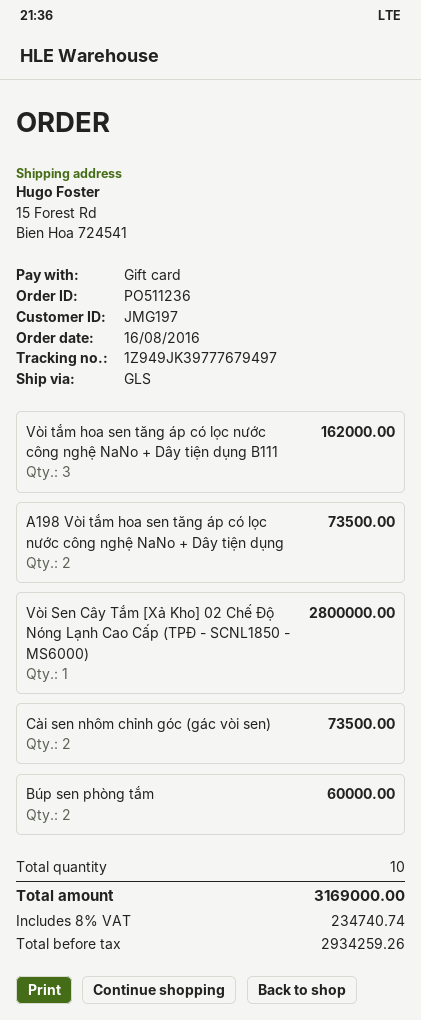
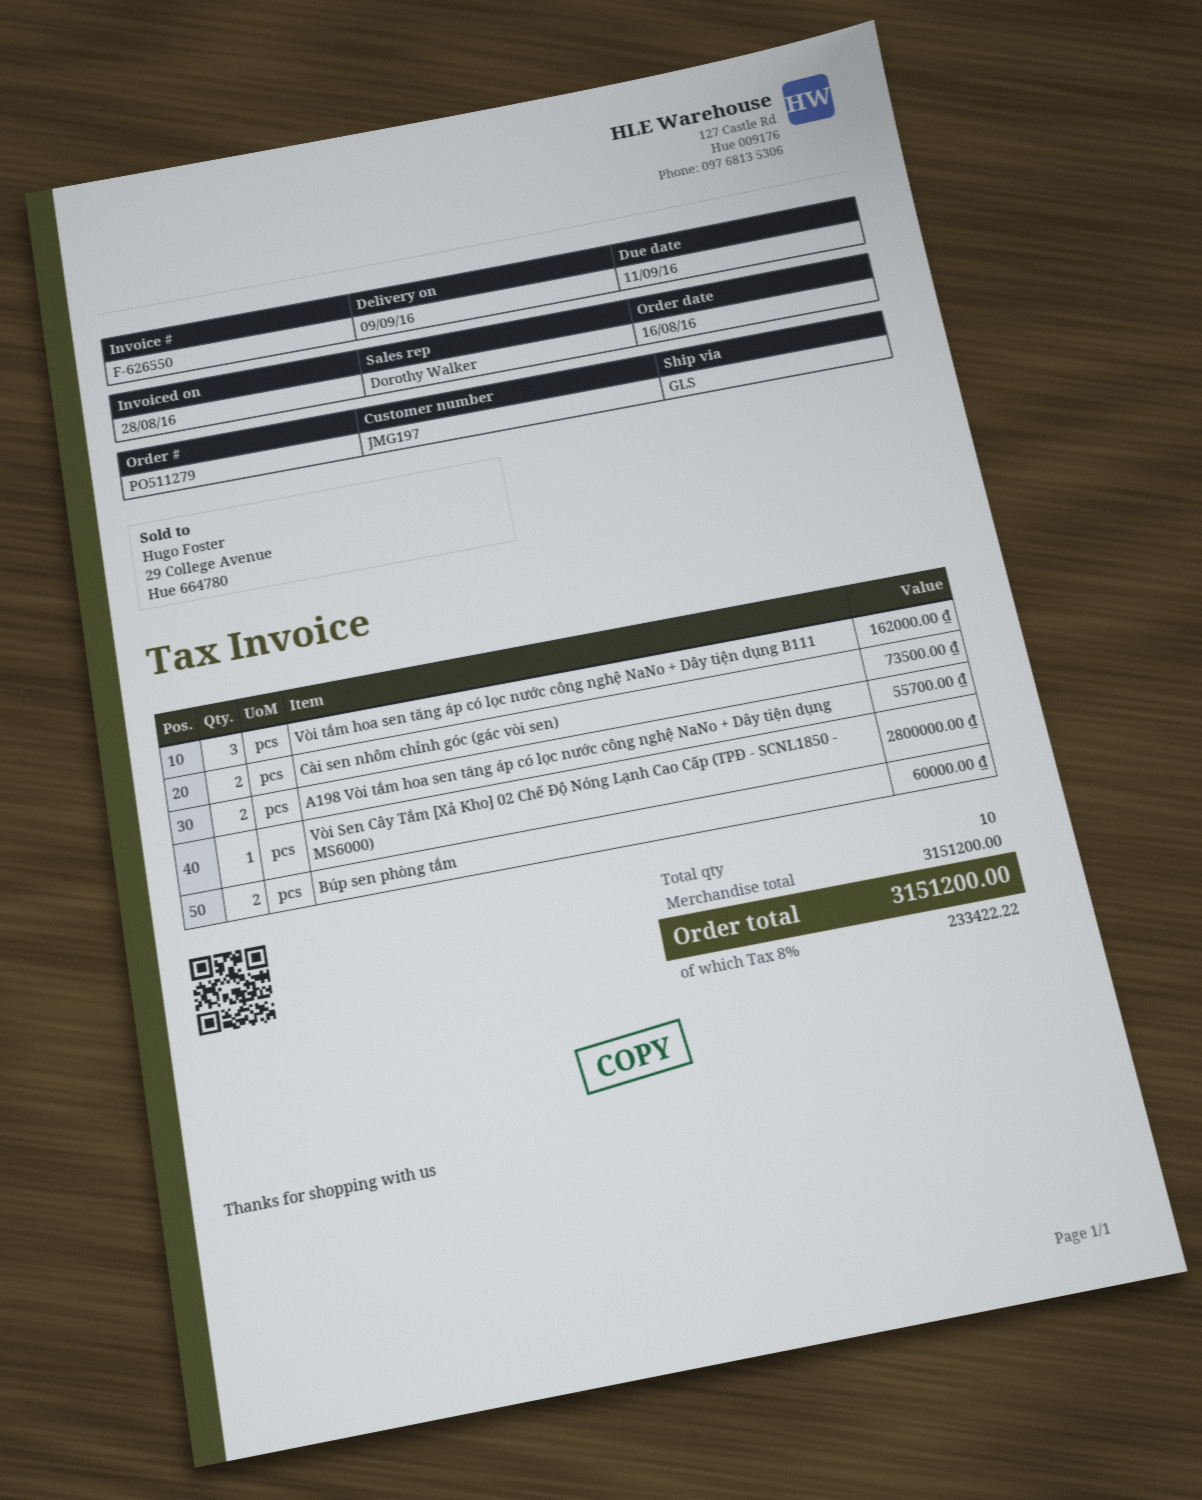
order number: PO511236 -> PO511279
A198 Vòi tắm hoa sen tăng áp có lọc nước công nghệ NaNo + Dây tiện dụng: 2 for 73500.00 -> 2 for 55700.00
tax: 8% = 234740.74 -> 8% = 233422.22
total: 3169000.00 -> 3151200.00

